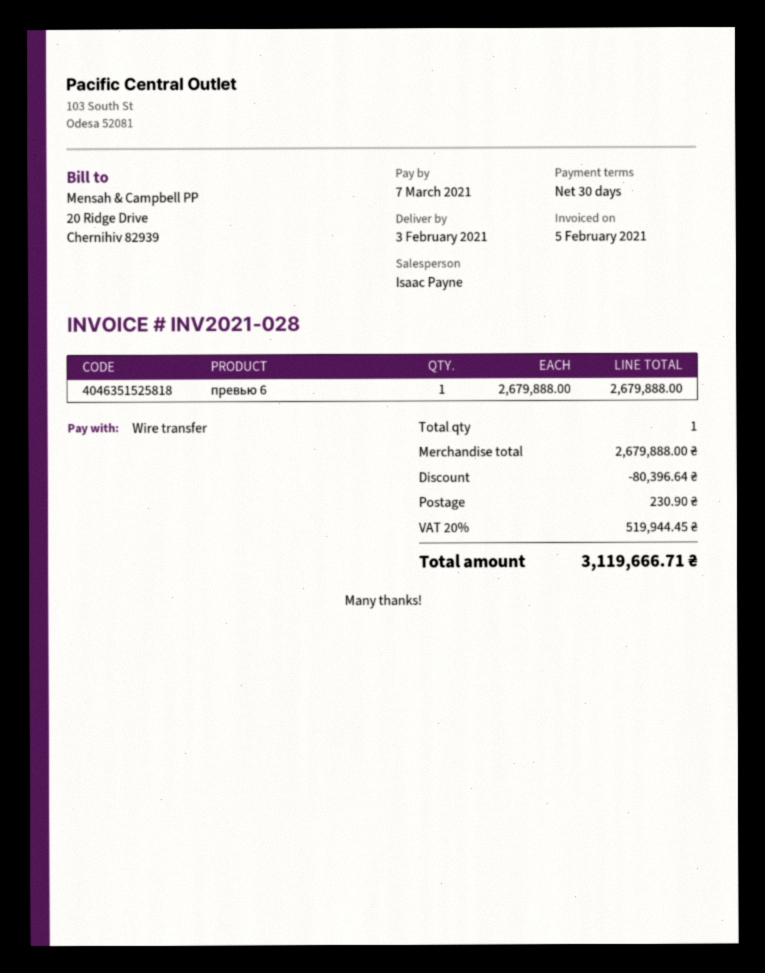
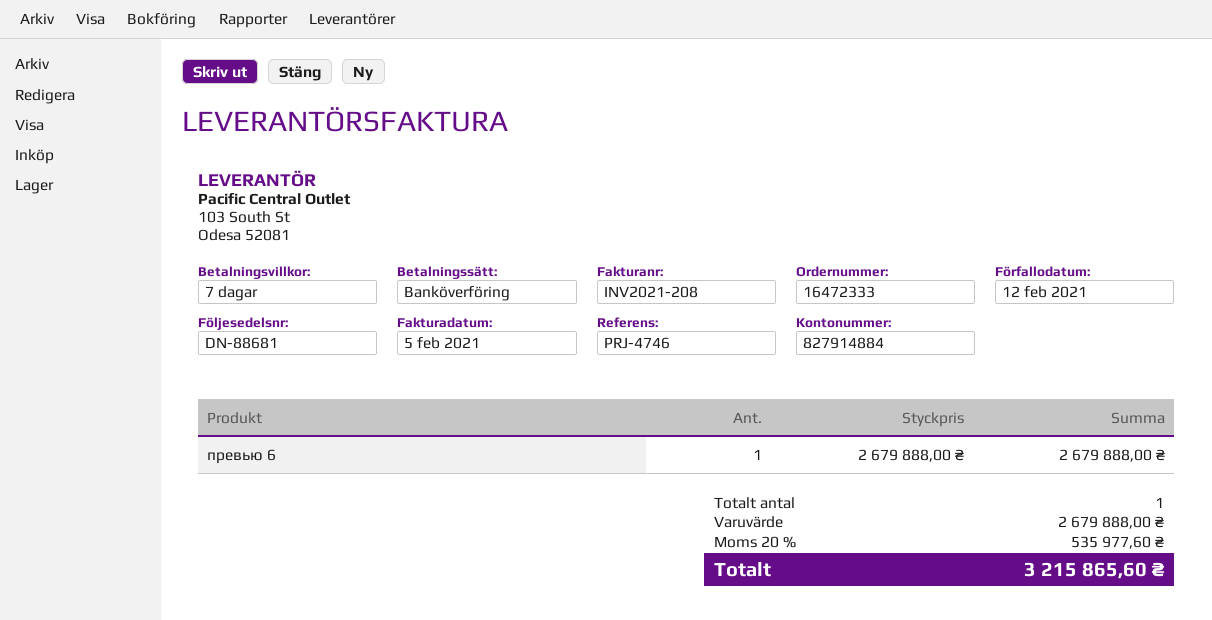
invoice number: INV2021-028 -> INV2021-208
payment terms: 30 days -> 7 days
due date: 2021-03-07 -> 2021-02-12
discount: 80396.64 -> none
shipping: 230.90 -> none
tax: 20% = 519944.45 -> 20% = 535977.60
total: 3119666.71 -> 3215865.60

